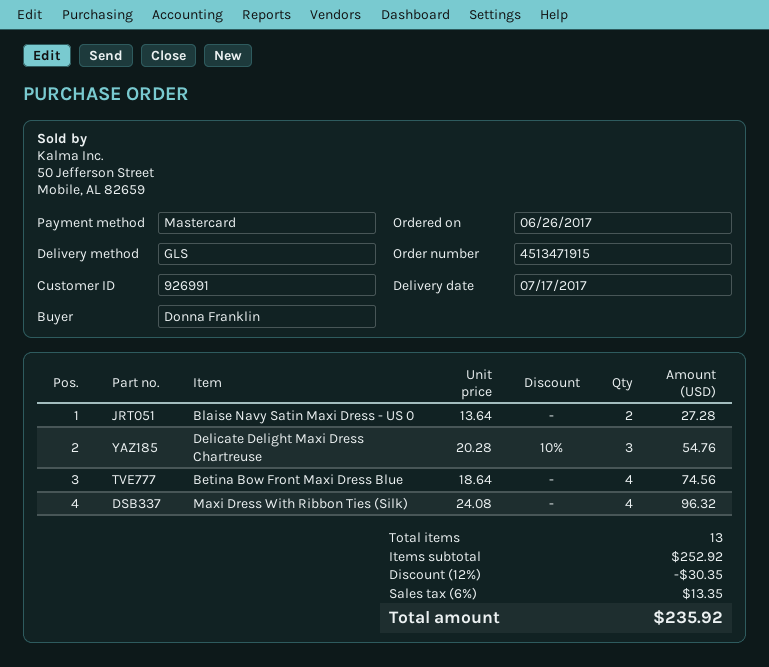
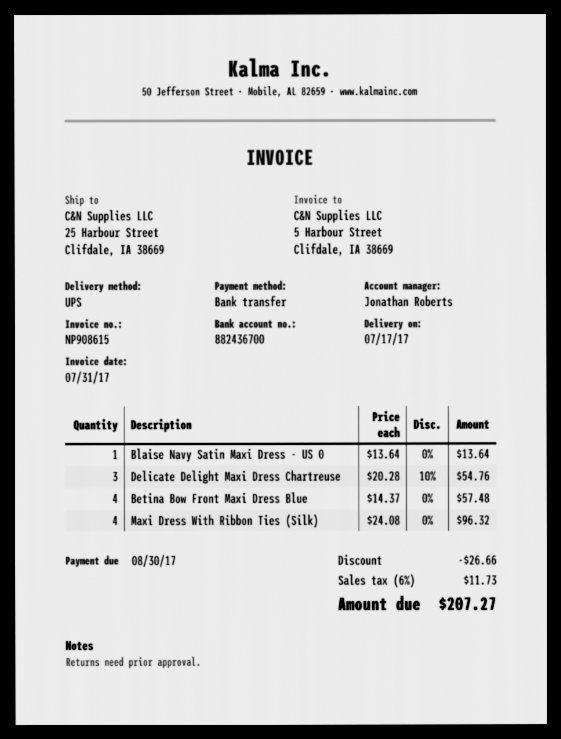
payment method: Mastercard -> bank transfer
shipping method: GLS -> UPS
Blaise Navy Satin Maxi Dress - US 0: 2 x 13.64 = 27.28 -> 1 x 13.64 = 13.64
Betina Bow Front Maxi Dress Blue: 4 x 18.64 = 74.56 -> 4 x 14.37 = 57.48
discount: 30.35 -> 26.66
tax: 6% = 13.35 -> 6% = 11.73
total: 235.92 -> 207.27

